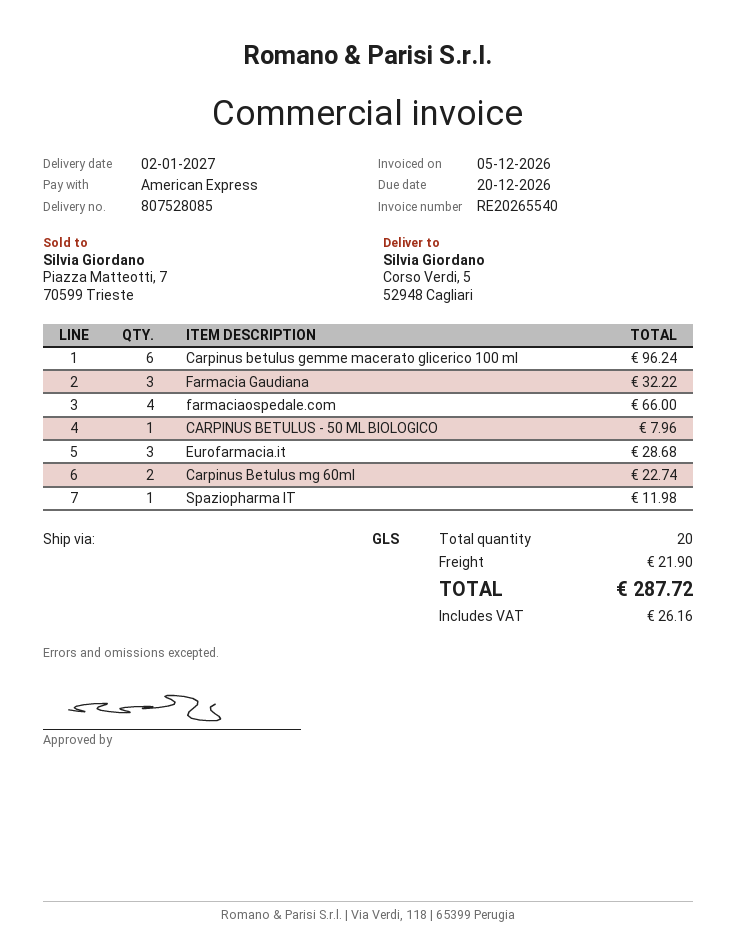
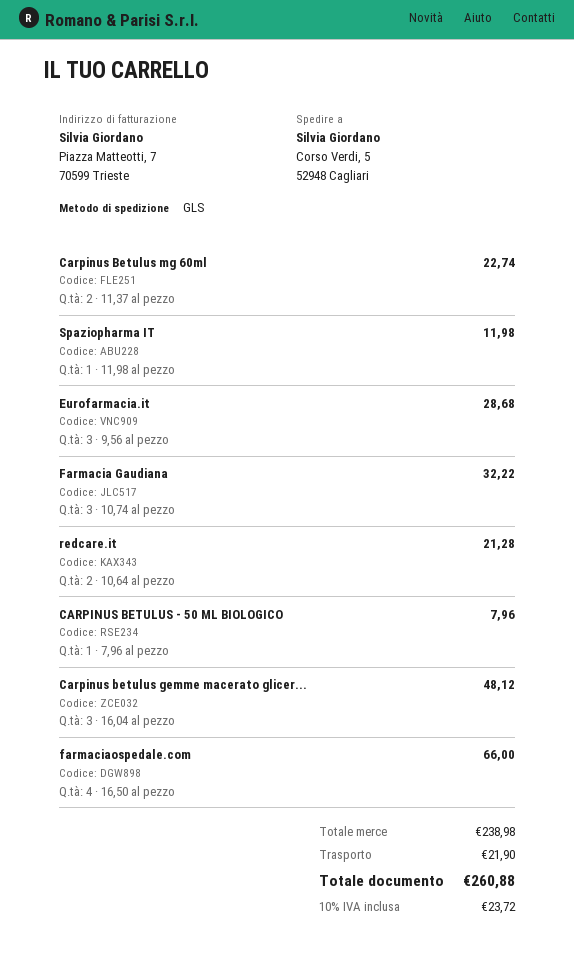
Carpinus betulus gemme macerato glicerico 100 ml: 6 for 96.24 -> 3 for 48.12
redcare.it: none -> 2 for 21.28
tax: 26.16 -> 23.72
total: 287.72 -> 260.88

